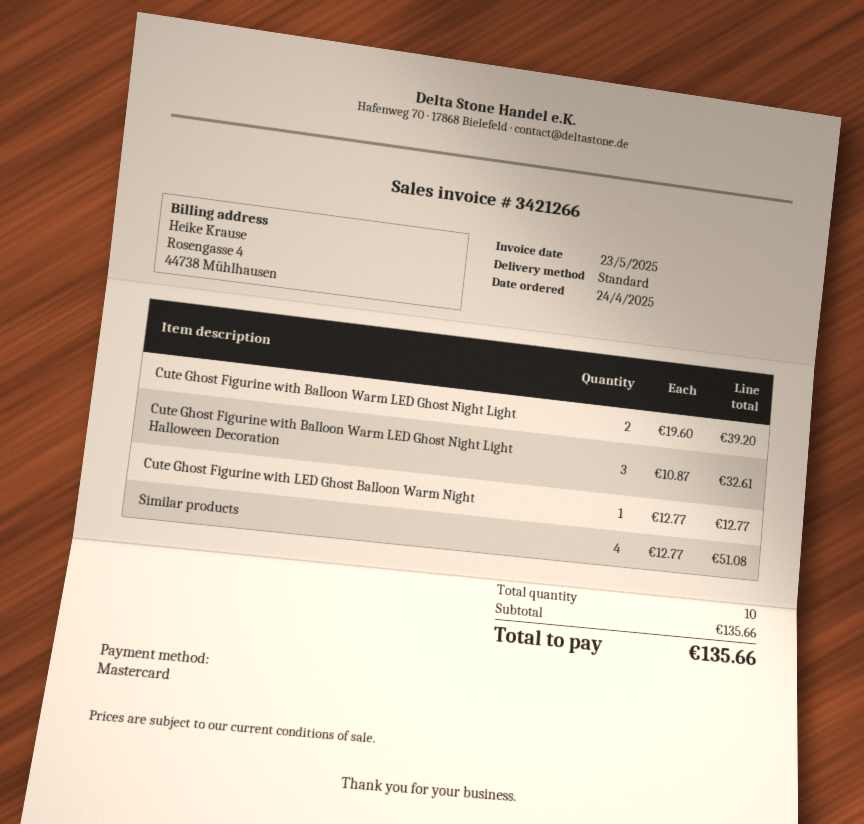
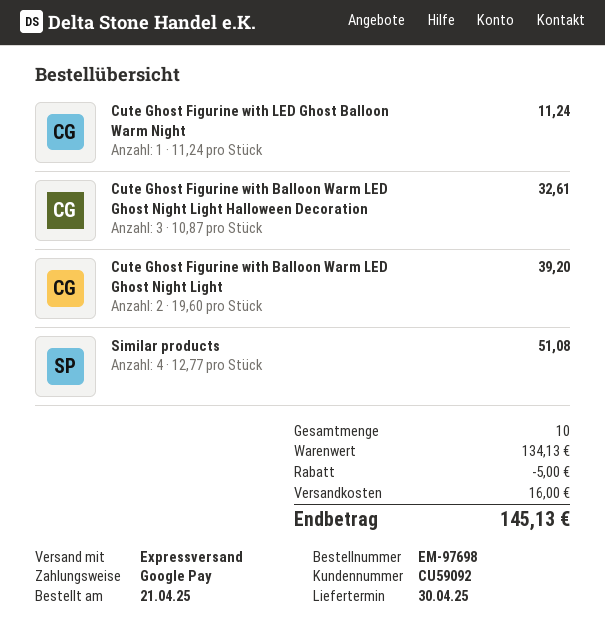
order date: 2025-04-24 -> 2025-04-21
payment method: Mastercard -> Google Pay
shipping method: standard -> express
Cute Ghost Figurine with LED Ghost Balloon Warm Night: 1 x 12.77 = 12.77 -> 1 x 11.24 = 11.24
subtotal: 135.66 -> 134.13
discount: none -> 5.00
shipping: none -> 16.00
total: 135.66 -> 145.13

